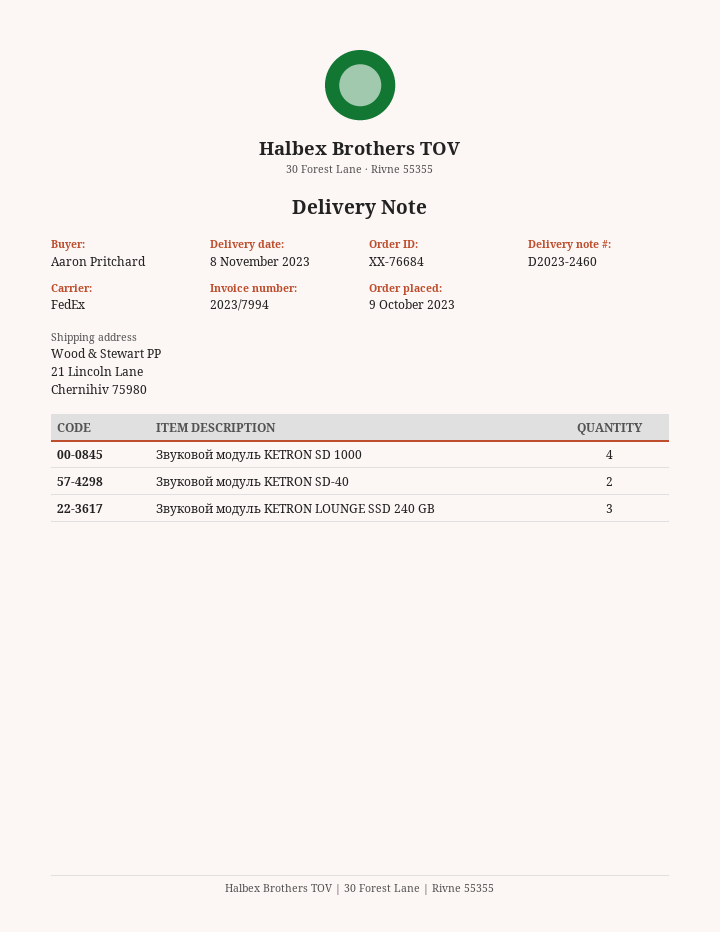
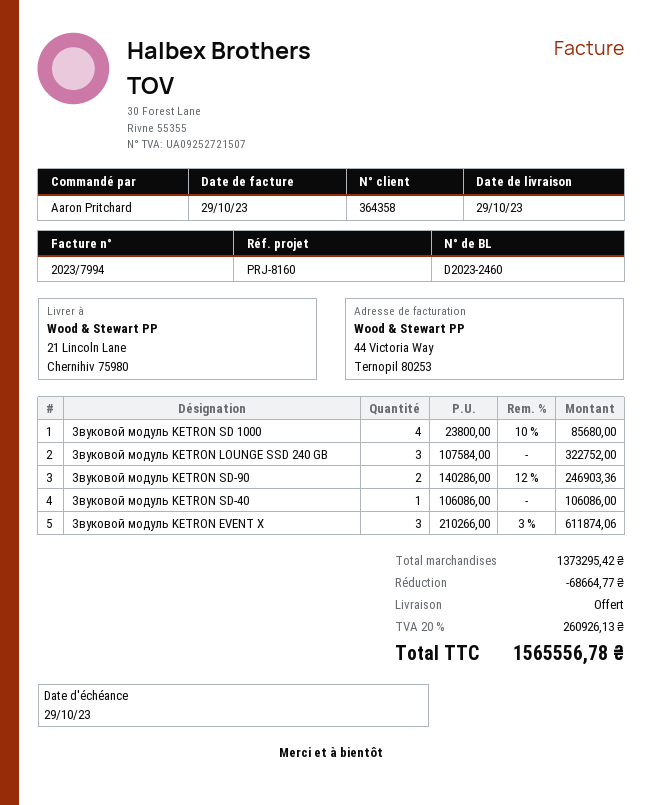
delivery date: 2023-11-08 -> 2023-10-29
Звуковой модуль KETRON SD-40: 2 -> 1
Звуковой модуль KETRON SD-90: none -> 2
Звуковой модуль KETRON EVENT X: none -> 3

